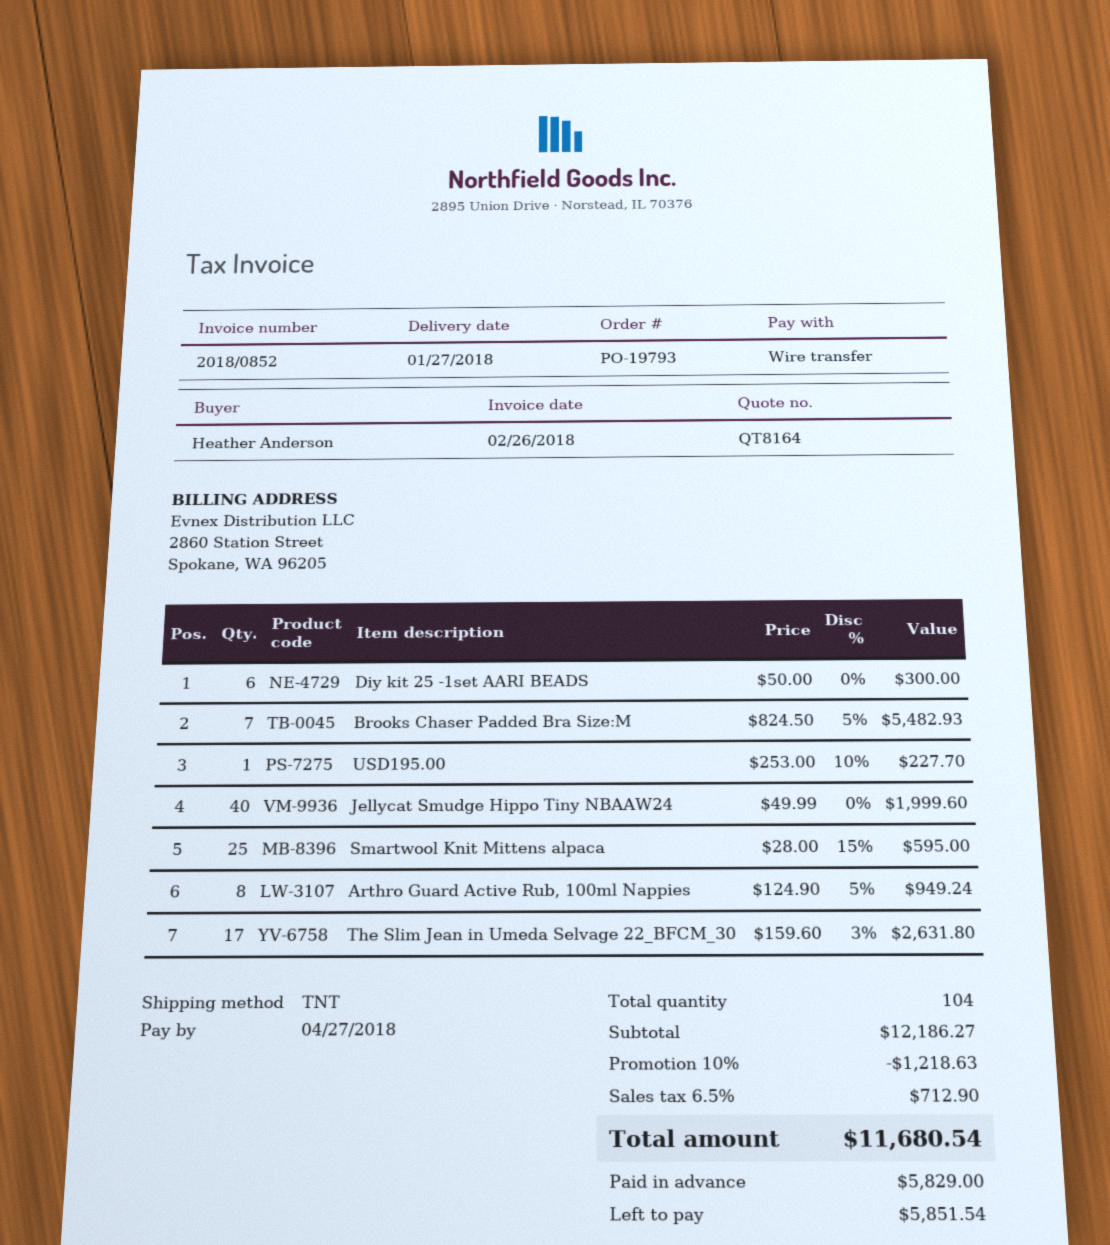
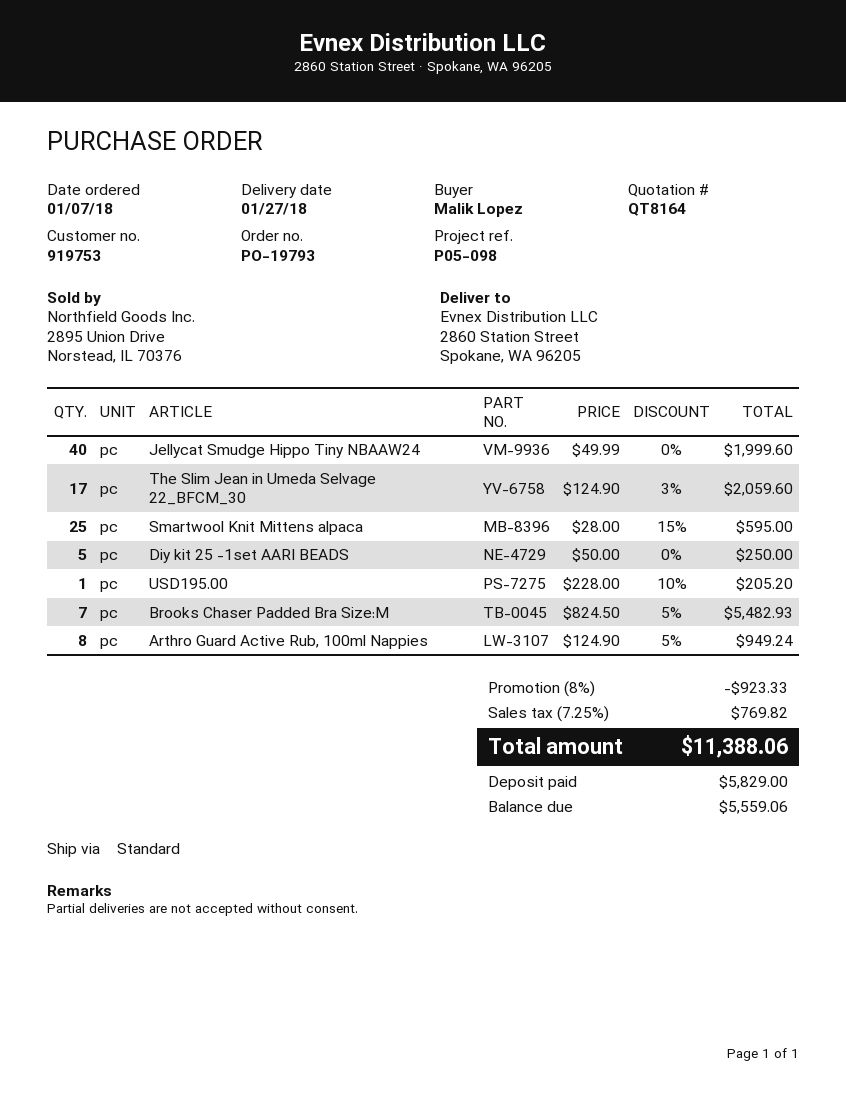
ordered by: Heather Anderson -> Malik Lopez
shipping method: TNT -> standard
Diy kit 25 -1set AARI BEADS: 6 x 50.00 = 300.00 -> 5 x 50.00 = 250.00
USD195.00: 1 x 253.00 - 10% = 227.70 -> 1 x 228.00 - 10% = 205.20
The Slim Jean in Umeda Selvage 22_BFCM_30: 17 x 159.60 - 3% = 2631.80 -> 17 x 124.90 - 3% = 2059.60
discount: 10% = 1218.63 -> 8% = 923.33
tax: 6.5% = 712.90 -> 7.25% = 769.82
total: 11680.54 -> 11388.06
balance: 5851.54 -> 5559.06

